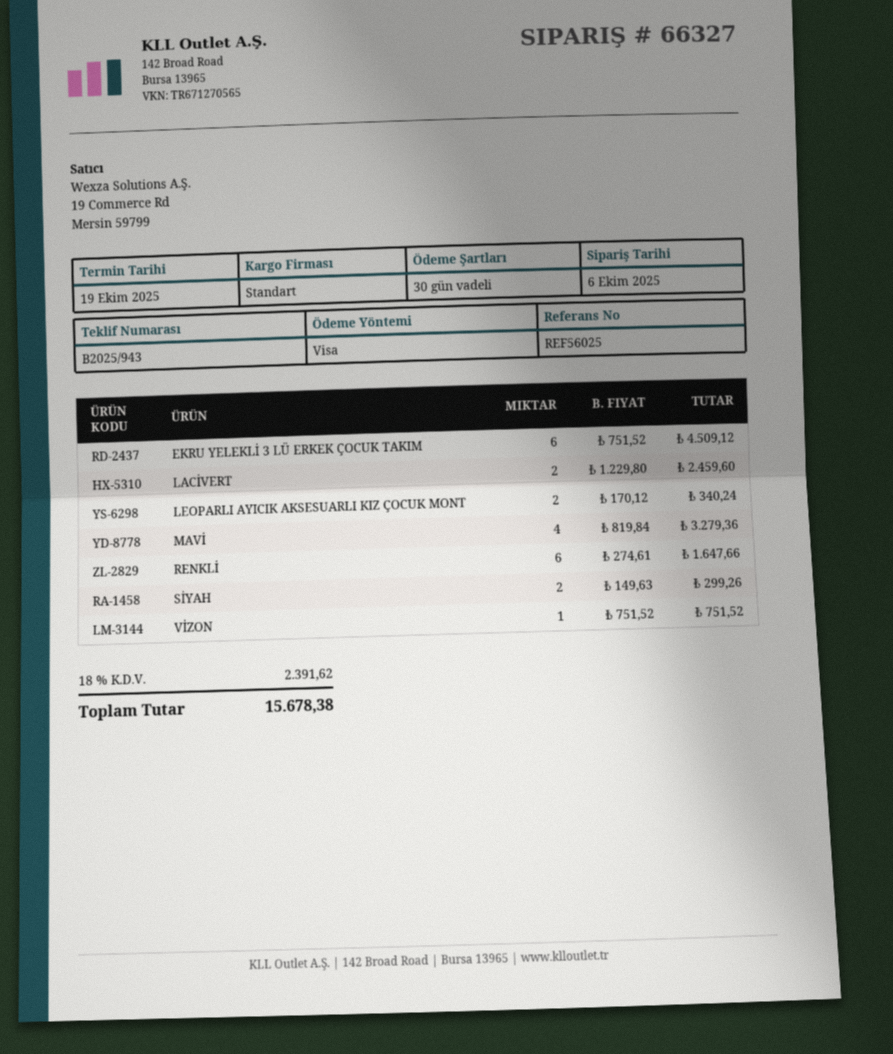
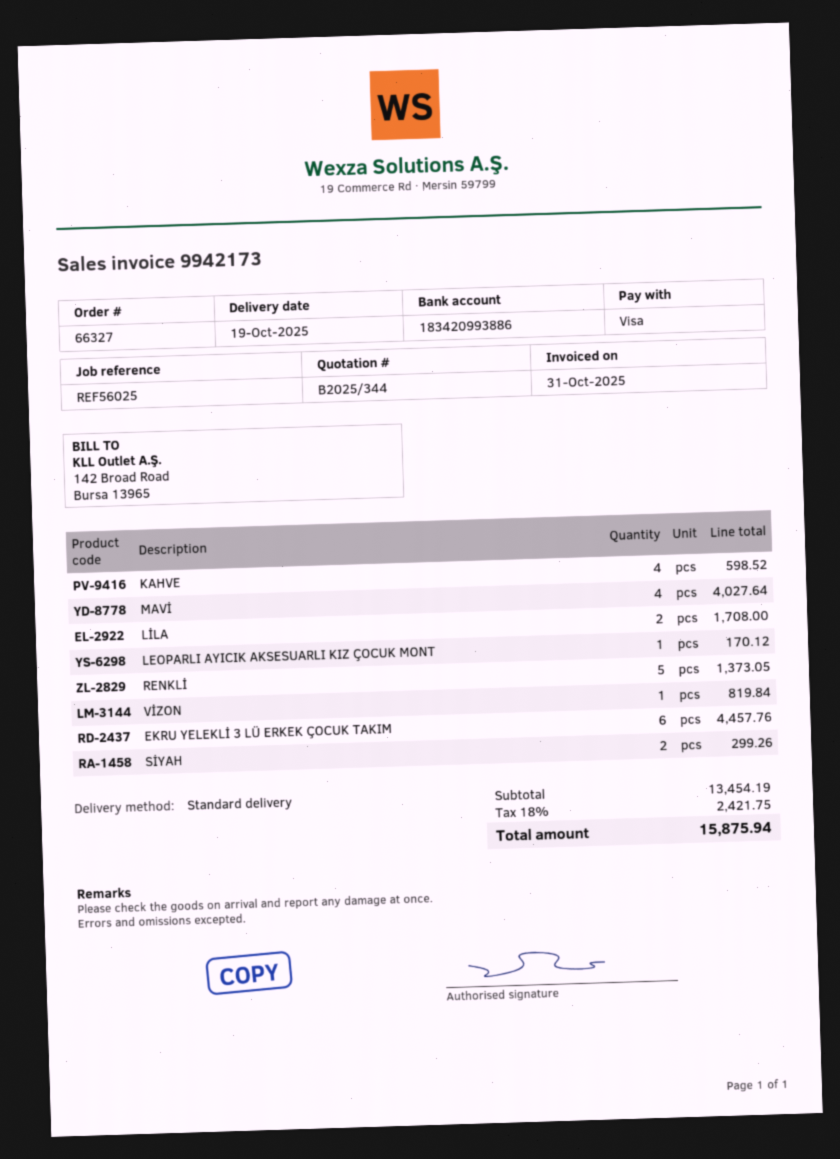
quote number: B2025/943 -> B2025/344
EKRU YELEKLİ 3 LÜ ERKEK ÇOCUK TAKIM: 6 for 4509.12 -> 6 for 4457.76
LACİVERT: 2 for 2459.60 -> none
LEOPARLI AYICIK AKSESUARLI KIZ ÇOCUK MONT: 2 for 340.24 -> 1 for 170.12
MAVİ: 4 for 3279.36 -> 4 for 4027.64
RENKLİ: 6 for 1647.66 -> 5 for 1373.05
VİZON: 1 for 751.52 -> 1 for 819.84
KAHVE: none -> 4 for 598.52
LİLA: none -> 2 for 1708.00
tax: 18% = 2391.62 -> 18% = 2421.75
total: 15678.38 -> 15875.94

